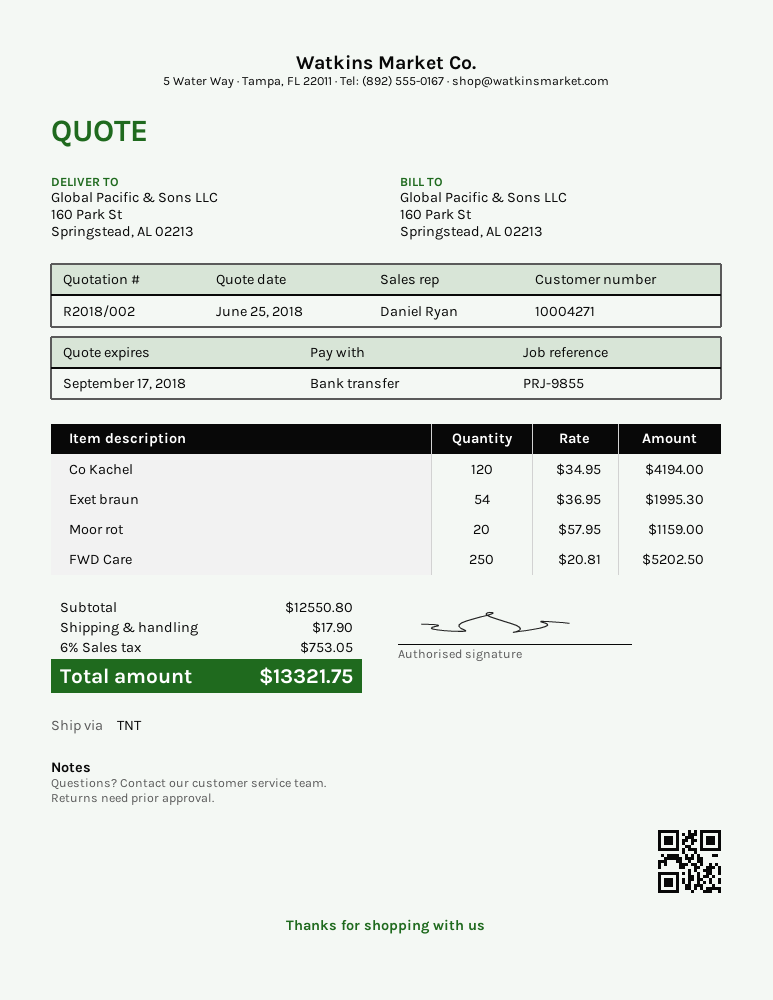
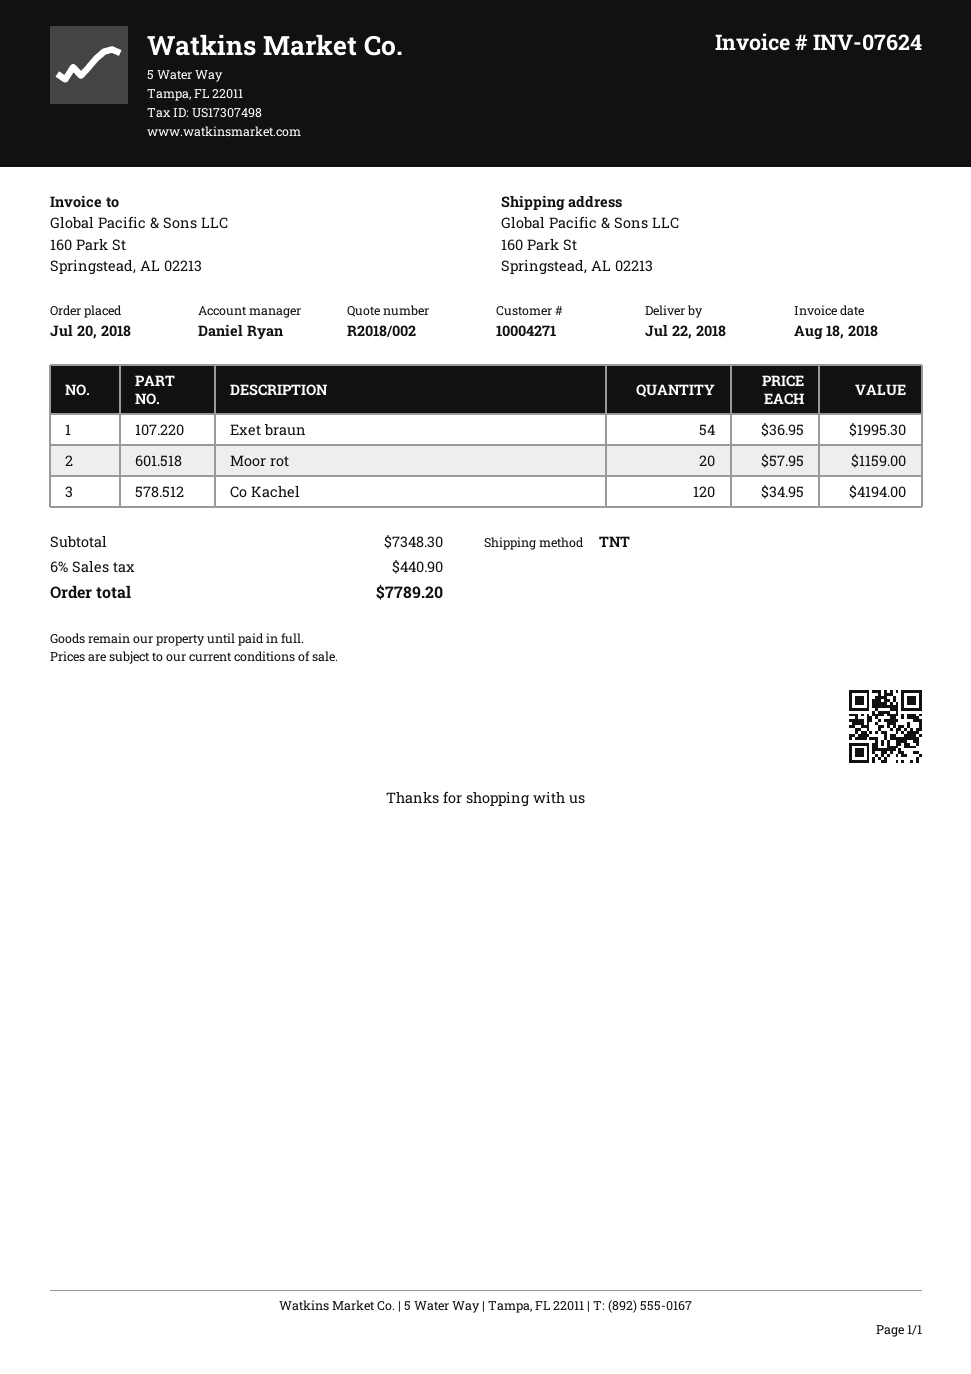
FWD Care: 250 x 20.81 = 5202.50 -> none
subtotal: 12550.80 -> 7348.30
shipping: 17.90 -> none
tax: 6% = 753.05 -> 6% = 440.90
total: 13321.75 -> 7789.20

